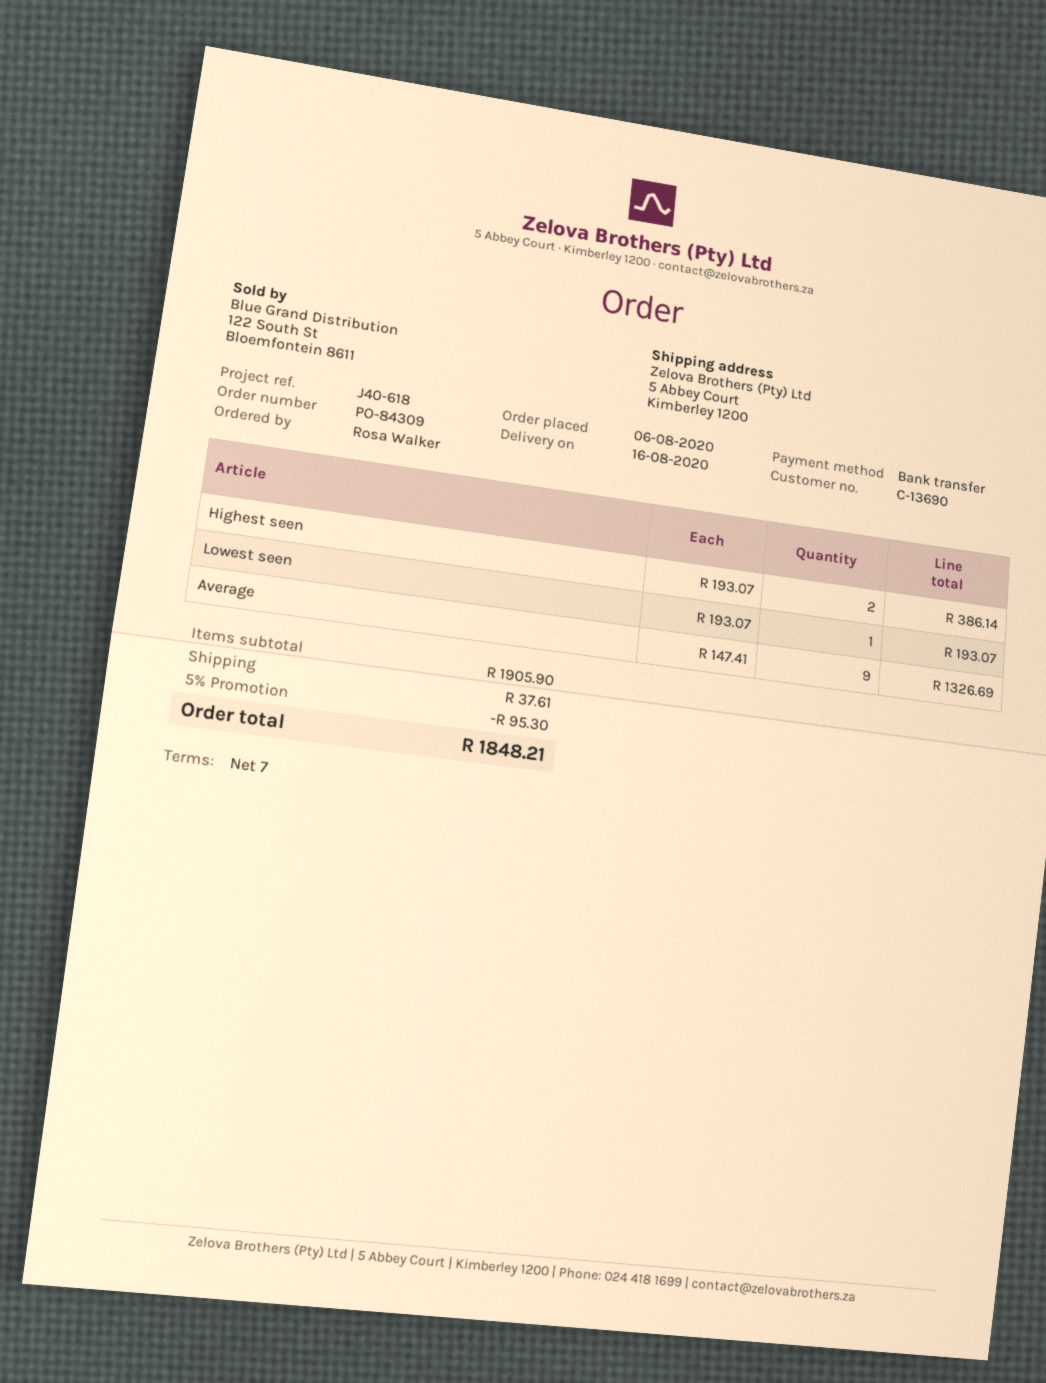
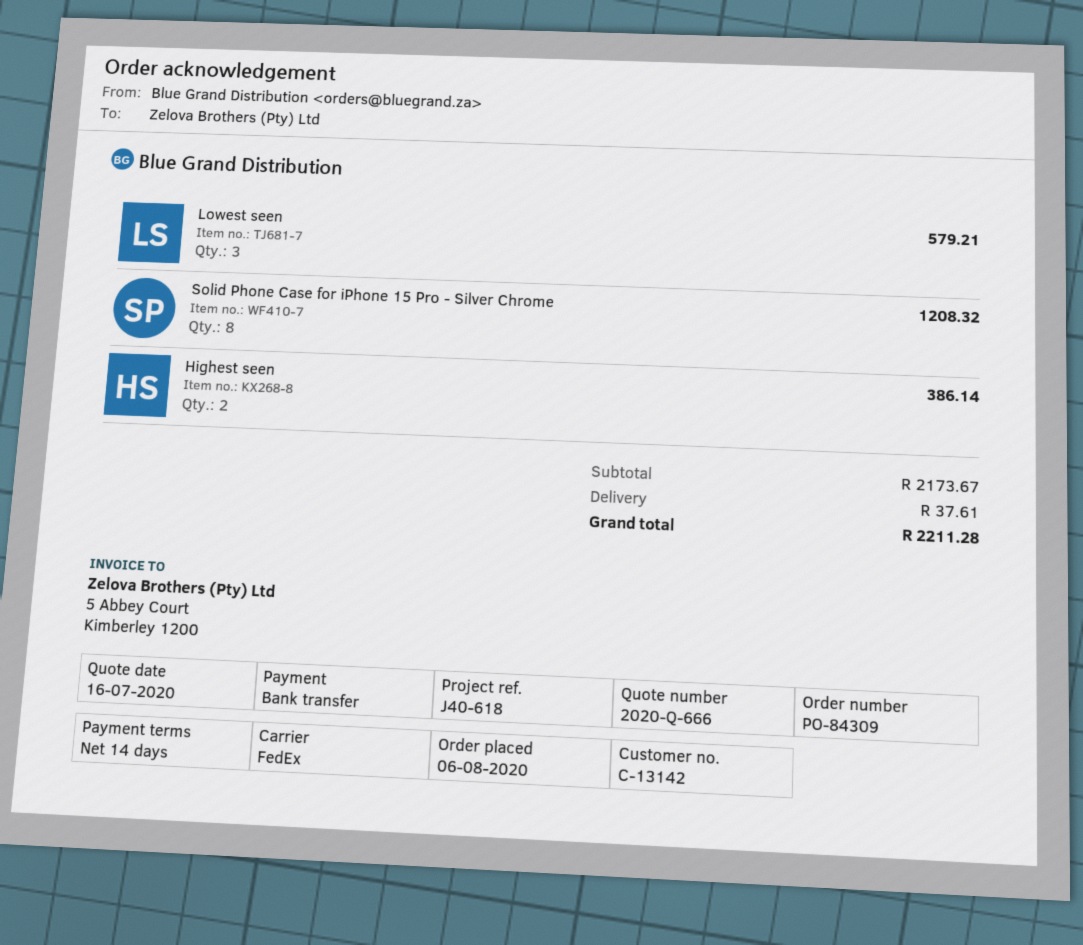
payment terms: 7 days -> 14 days
customer number: C-13690 -> C-13142
Lowest seen: 1 for 193.07 -> 3 for 579.21
Average: 9 for 1326.69 -> none
Solid Phone Case for iPhone 15 Pro - Silver Chrome: none -> 8 for 1208.32
subtotal: 1905.90 -> 2173.67
discount: 5% = 95.30 -> none
total: 1848.21 -> 2211.28

